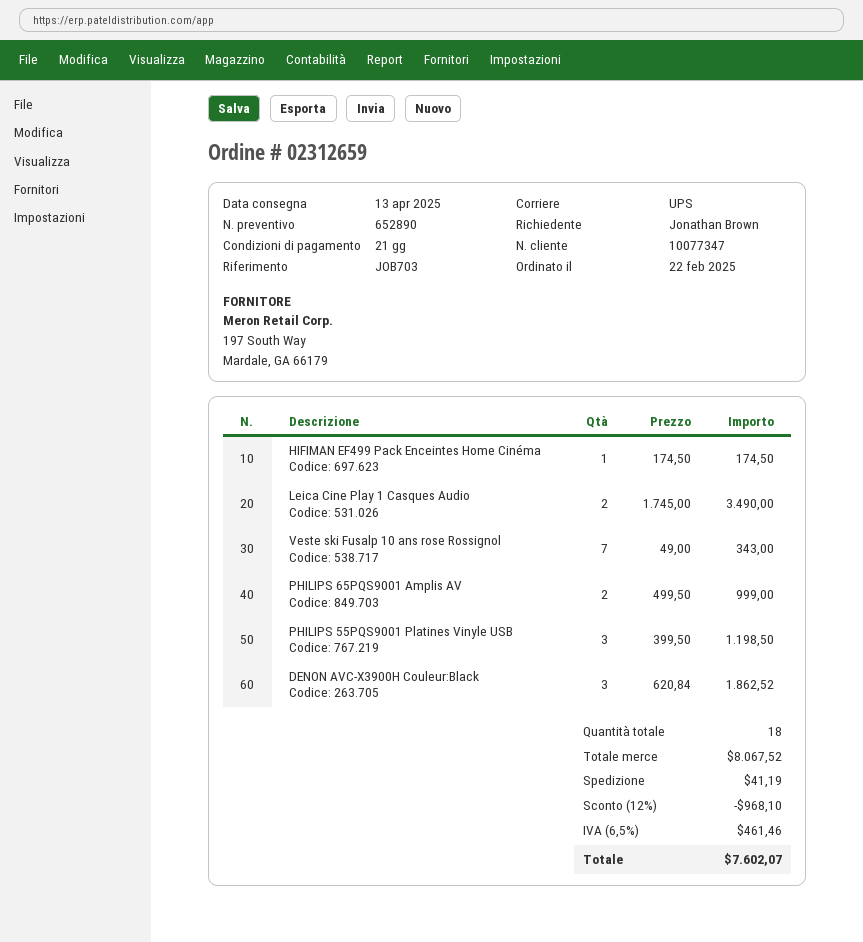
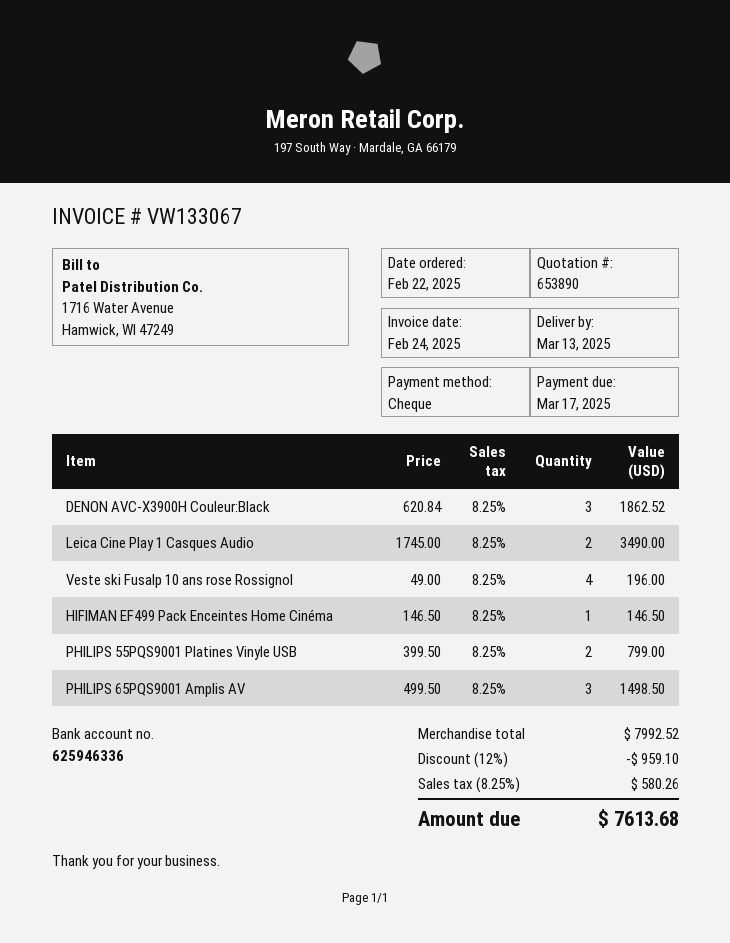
quote number: 652890 -> 653890
delivery date: 2025-04-13 -> 2025-03-13
HIFIMAN EF499 Pack Enceintes Home Cinéma: 1 x 174.50 = 174.50 -> 1 x 146.50 = 146.50
Veste ski Fusalp 10 ans rose Rossignol: 7 x 49.00 = 343.00 -> 4 x 49.00 = 196.00
PHILIPS 65PQS9001 Amplis AV: 2 x 499.50 = 999.00 -> 3 x 499.50 = 1498.50
PHILIPS 55PQS9001 Platines Vinyle USB: 3 x 399.50 = 1198.50 -> 2 x 399.50 = 799.00
subtotal: 8067.52 -> 7992.52
discount: 12% = 968.10 -> 12% = 959.10
shipping: 41.19 -> none
tax: 6.5% = 461.46 -> 8.25% = 580.26
total: 7602.07 -> 7613.68

